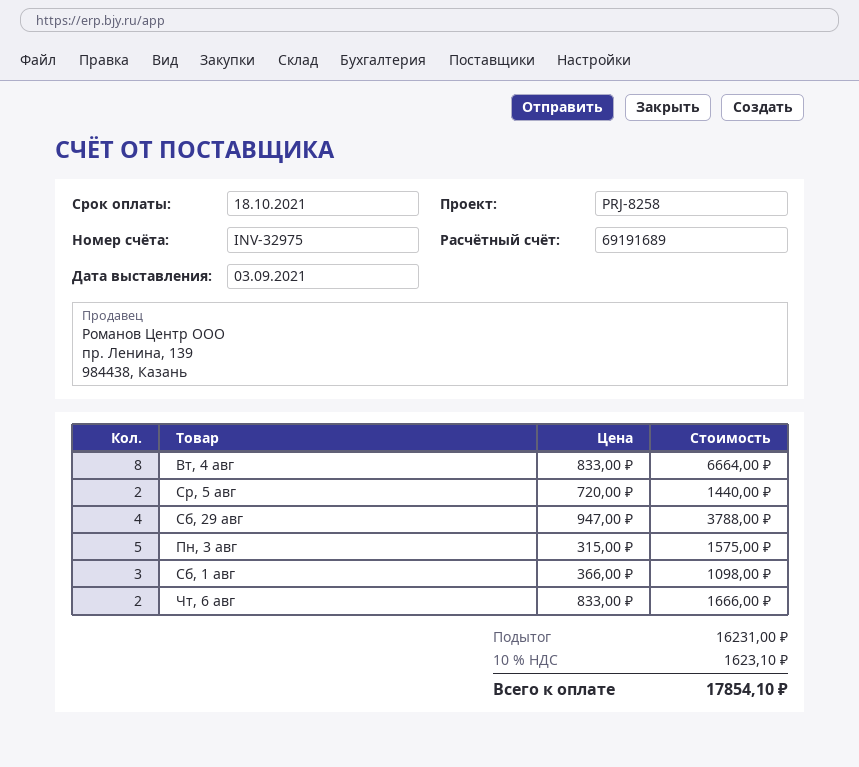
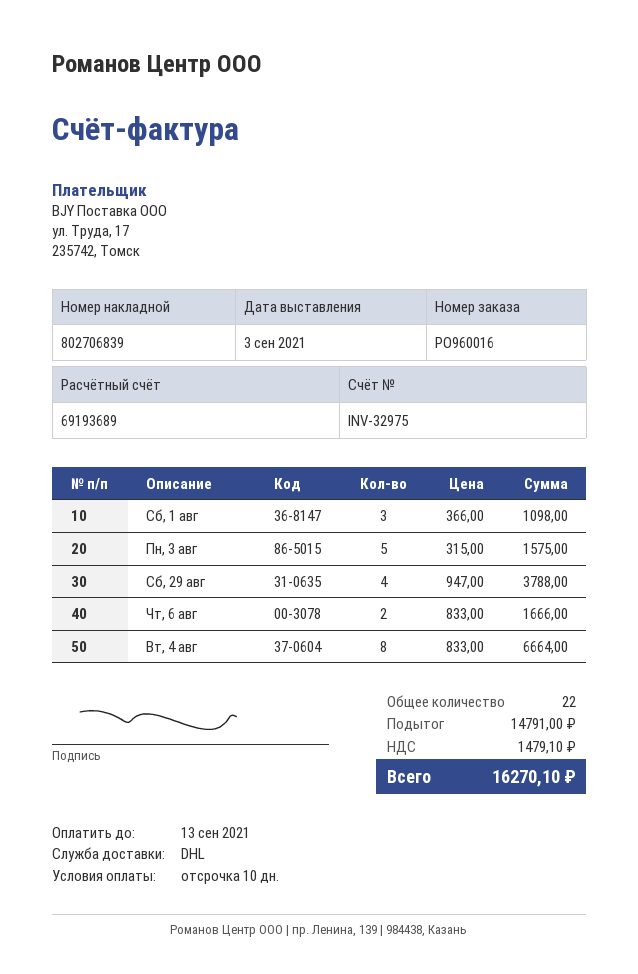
due date: 2021-10-18 -> 2021-09-13
bank account: 69191689 -> 69193689
Ср, 5 авг: 2 x 720.00 = 1440.00 -> none
subtotal: 16231.00 -> 14791.00
tax: 1623.10 -> 1479.10
total: 17854.10 -> 16270.10

